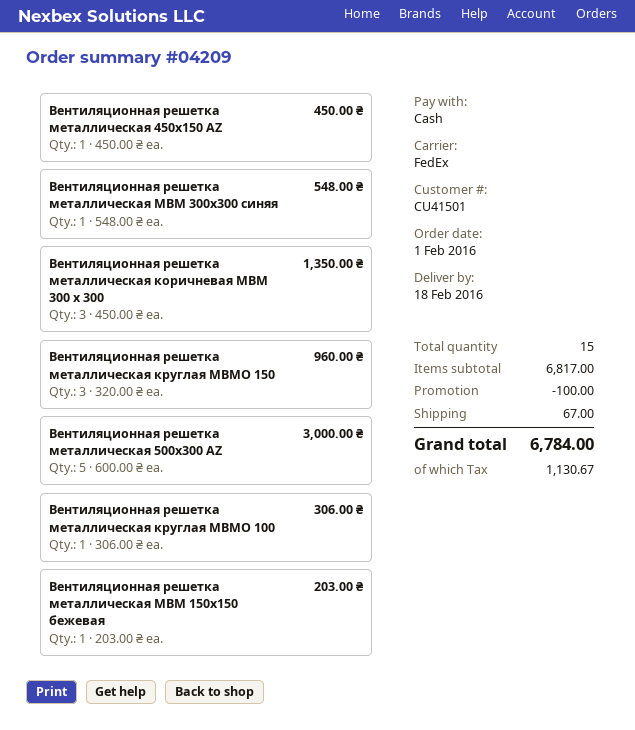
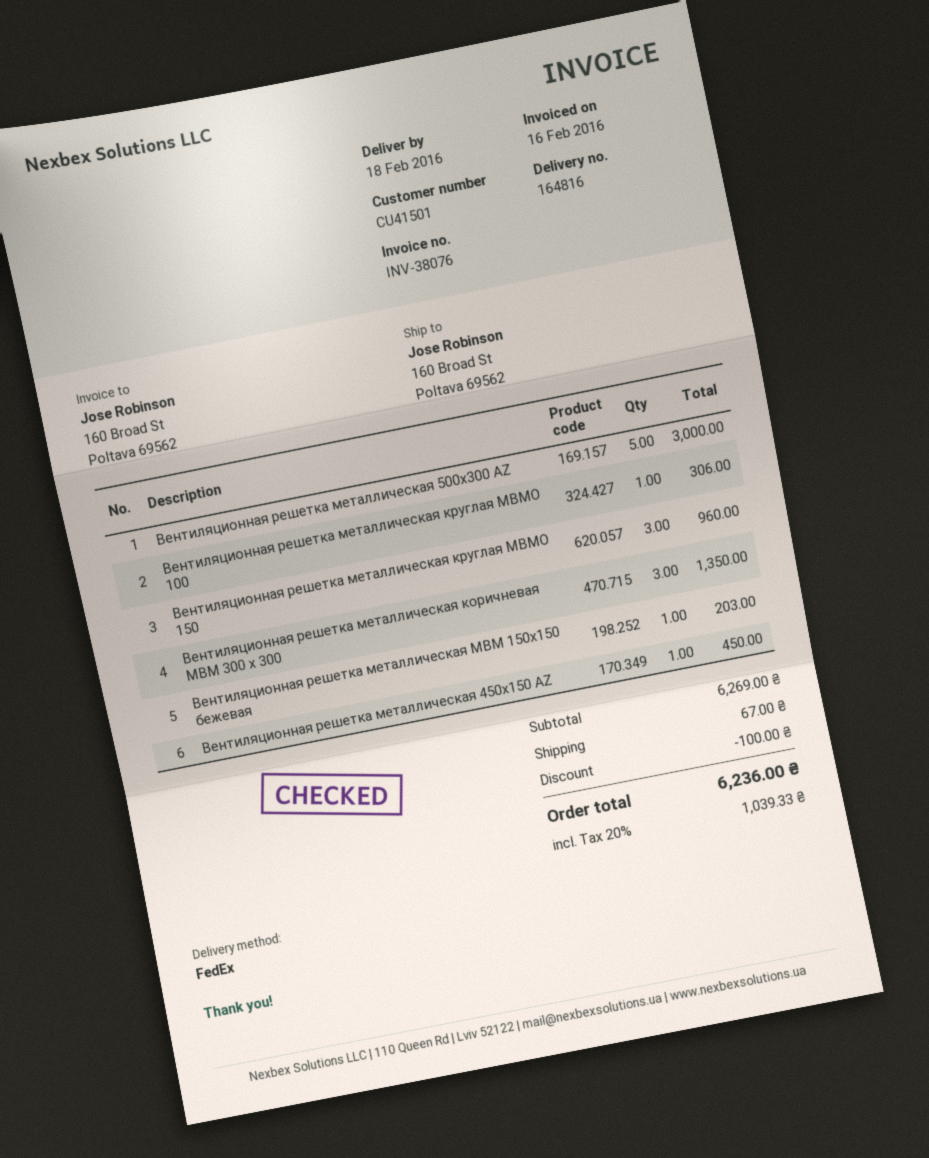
Вентиляционная решетка металлическая МВМ 300х300 синяя: 1 for 548.00 -> none
subtotal: 6817.00 -> 6269.00
tax: 1130.67 -> 1039.33
total: 6784.00 -> 6236.00

